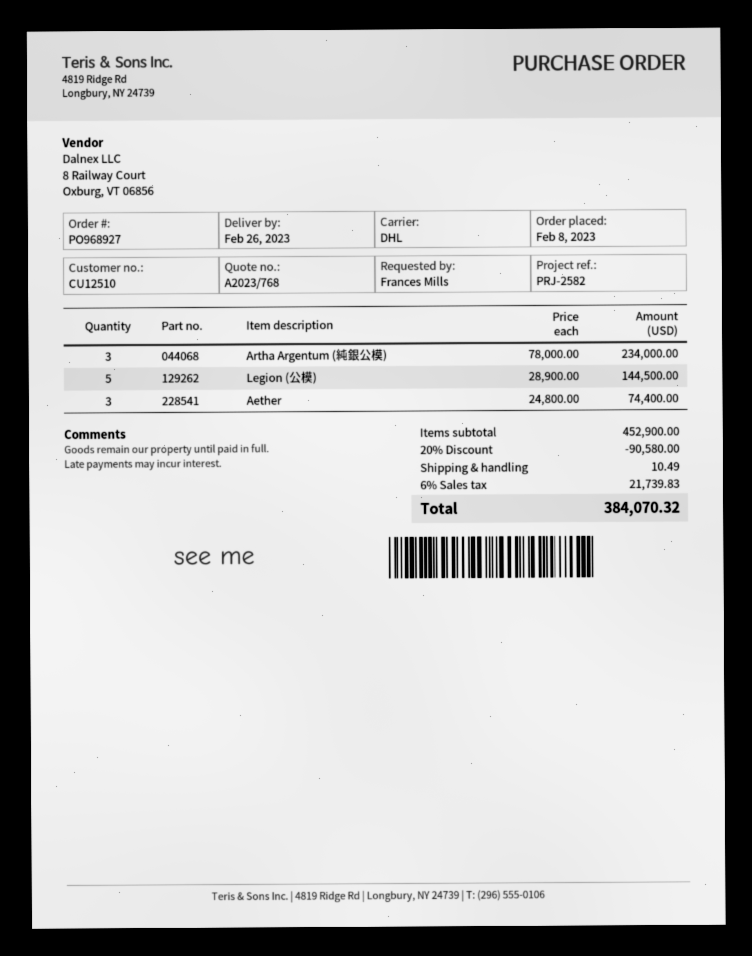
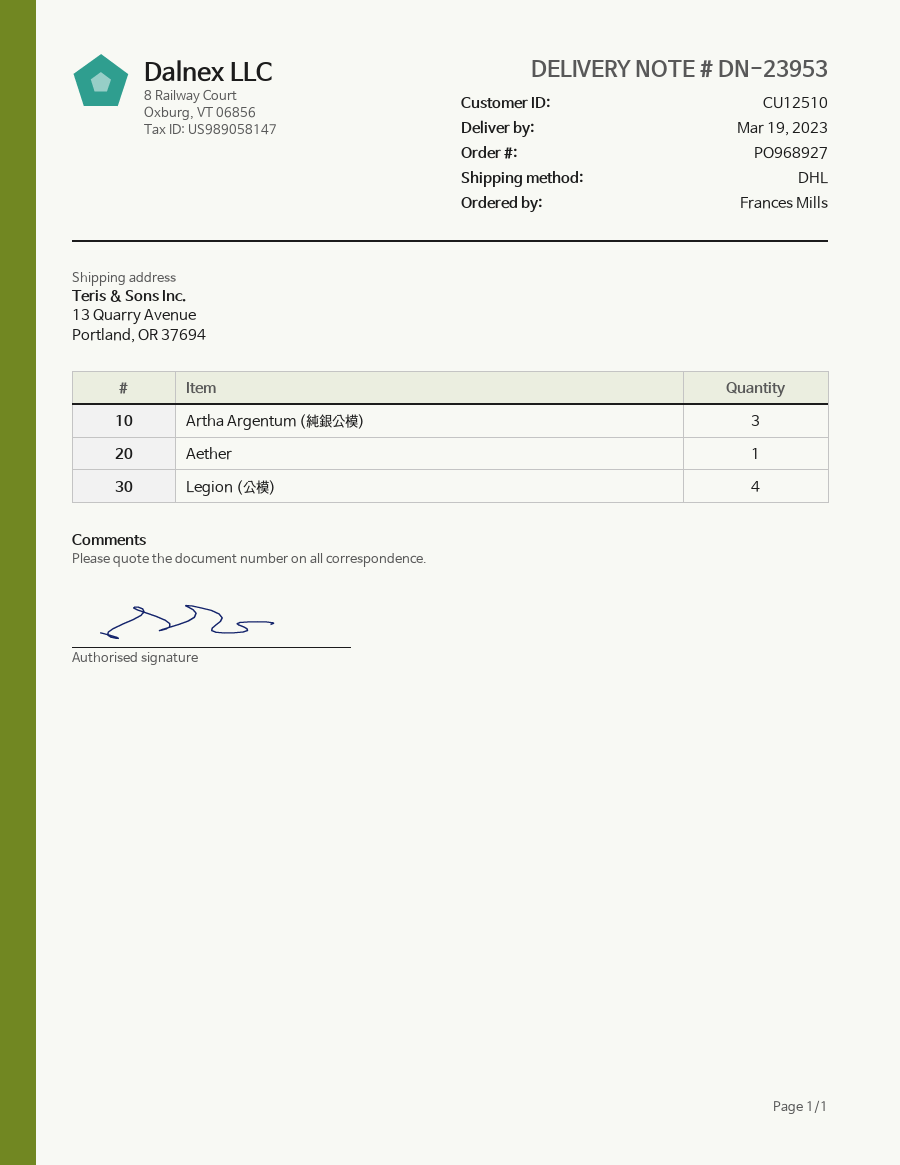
delivery date: 2023-02-26 -> 2023-03-19
Legion (公模): 5 -> 4
Aether: 3 -> 1

